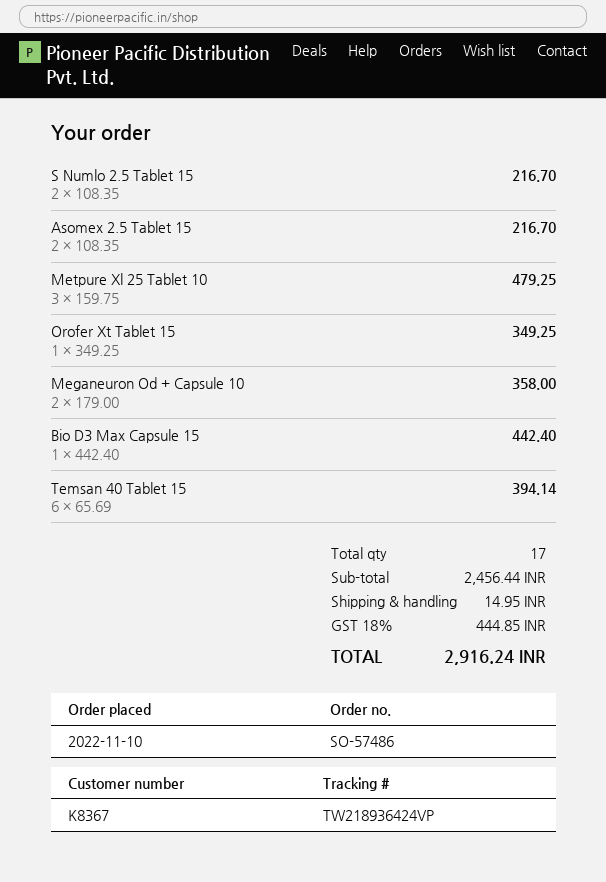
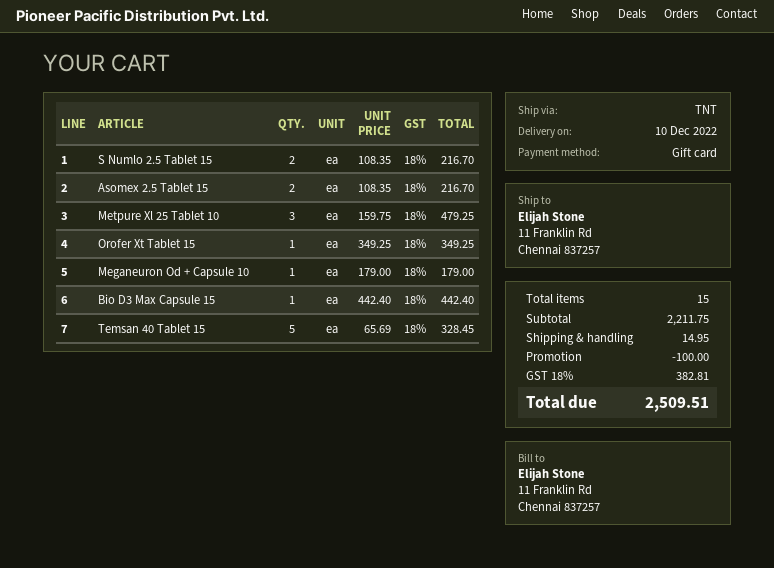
Meganeuron Od + Capsule 10: 2 x 179.00 = 358.00 -> 1 x 179.00 = 179.00
Temsan 40 Tablet 15: 6 x 65.69 = 394.14 -> 5 x 65.69 = 328.45
total quantity: 17 -> 15
subtotal: 2456.44 -> 2211.75
discount: none -> 100.00
tax: 18% = 444.85 -> 18% = 382.81
total: 2916.24 -> 2509.51

